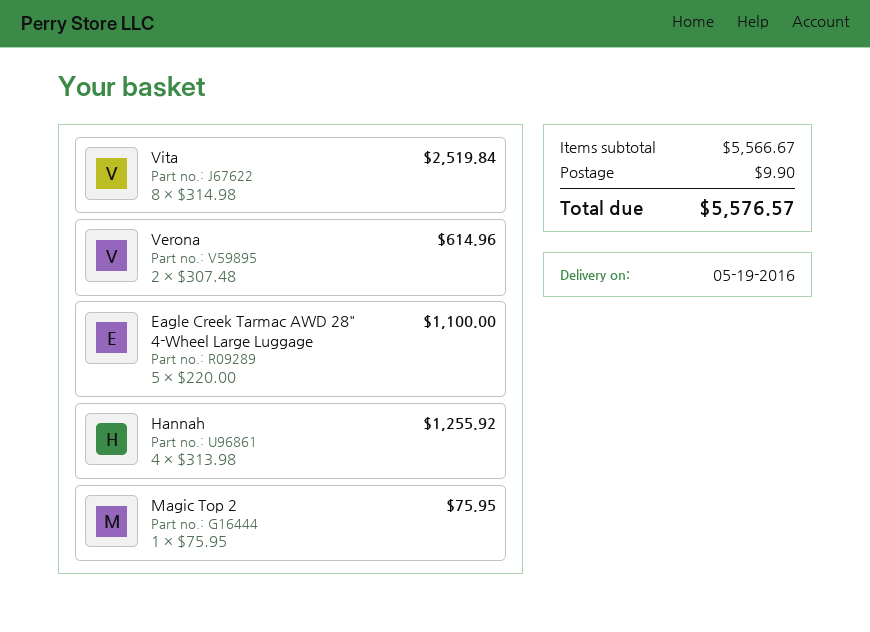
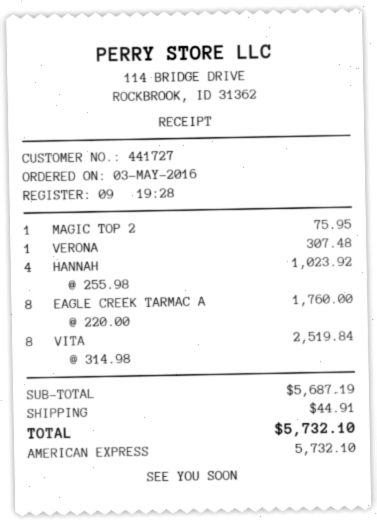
Verona: 2 x 307.48 = 614.96 -> 1 x 307.48 = 307.48
Eagle Creek Tarmac AWD 28" 4-Wheel Large Luggage: 5 x 220.00 = 1100.00 -> 8 x 220.00 = 1760.00
Hannah: 4 x 313.98 = 1255.92 -> 4 x 255.98 = 1023.92
subtotal: 5566.67 -> 5687.19
shipping: 9.90 -> 44.91
total: 5576.57 -> 5732.10

